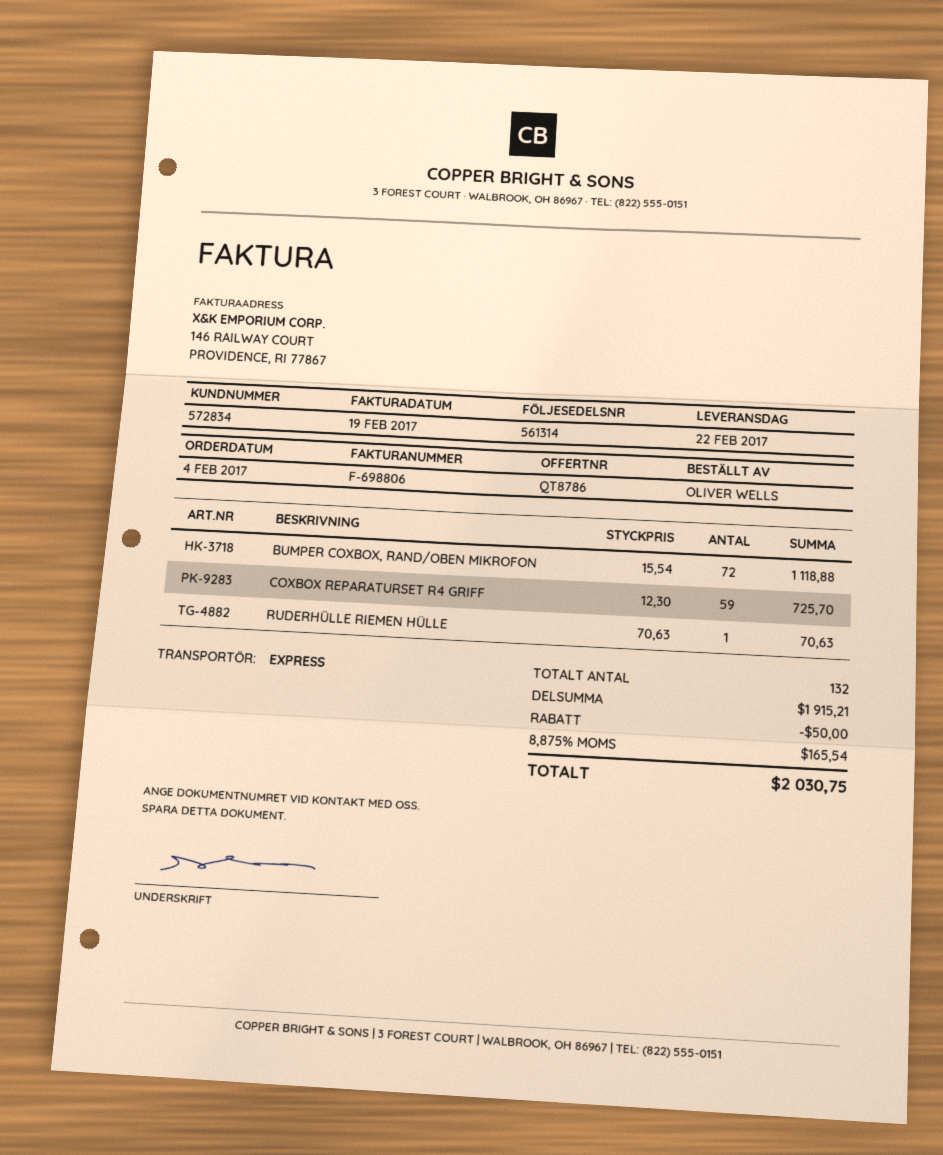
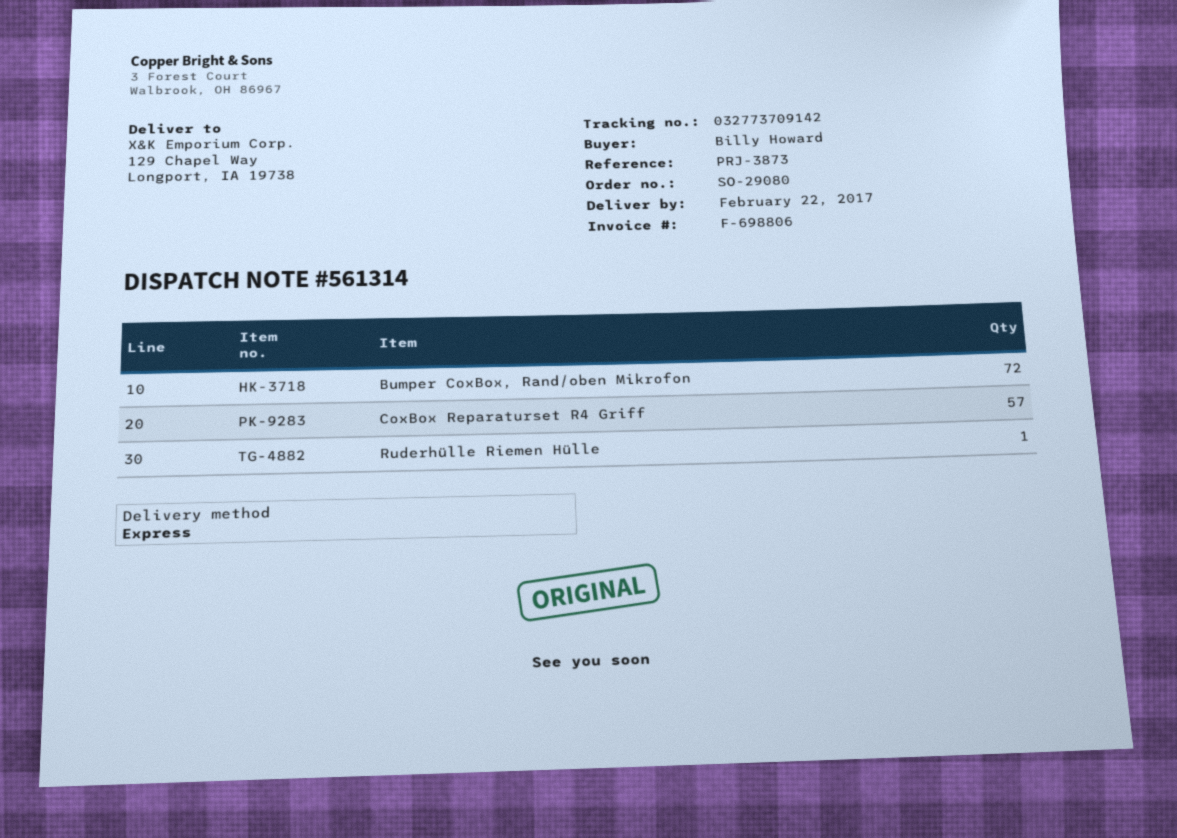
ordered by: OLIVER WELLS -> Billy Howard
COXBOX REPARATURSET R4 GRIFF: 59 -> 57

